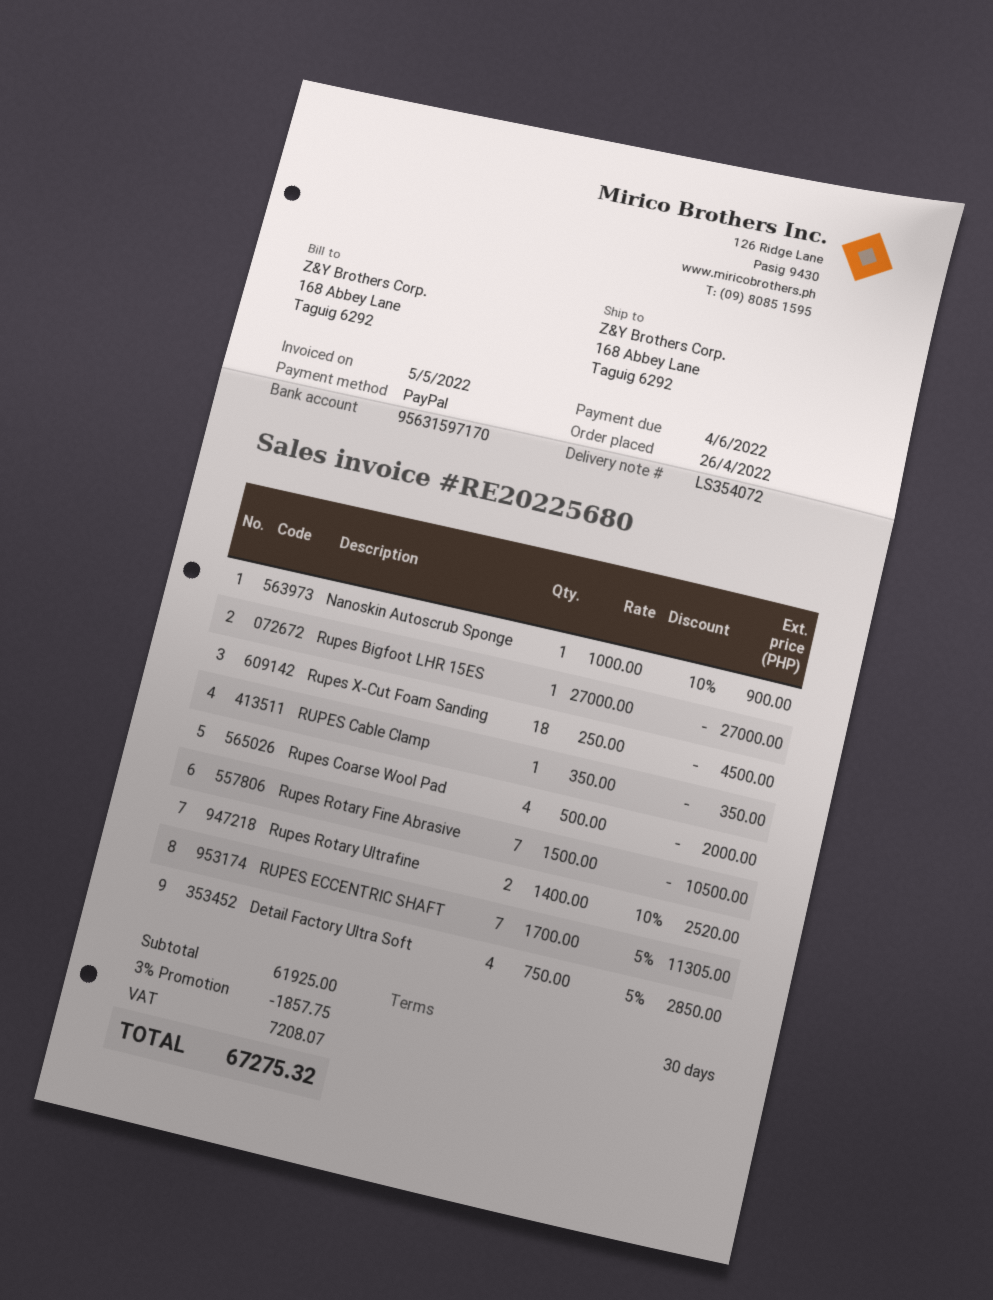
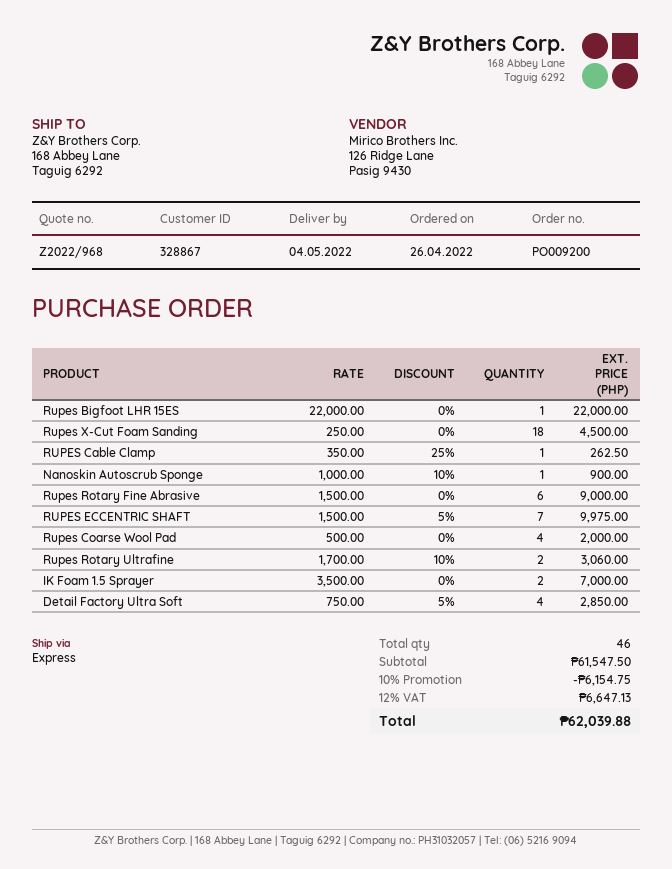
Rupes Bigfoot LHR 15ES: 1 x 27000.00 = 27000.00 -> 1 x 22000.00 = 22000.00
RUPES Cable Clamp: 1 x 350.00 = 350.00 -> 1 x 350.00 - 25% = 262.50
Rupes Rotary Fine Abrasive: 7 x 1500.00 = 10500.00 -> 6 x 1500.00 = 9000.00
Rupes Rotary Ultrafine: 2 x 1400.00 - 10% = 2520.00 -> 2 x 1700.00 - 10% = 3060.00
RUPES ECCENTRIC SHAFT: 7 x 1700.00 - 5% = 11305.00 -> 7 x 1500.00 - 5% = 9975.00
IK Foam 1.5 Sprayer: none -> 2 x 3500.00 = 7000.00
subtotal: 61925.00 -> 61547.50
discount: 3% = 1857.75 -> 10% = 6154.75
tax: 7208.07 -> 6647.13
total: 67275.32 -> 62039.88

